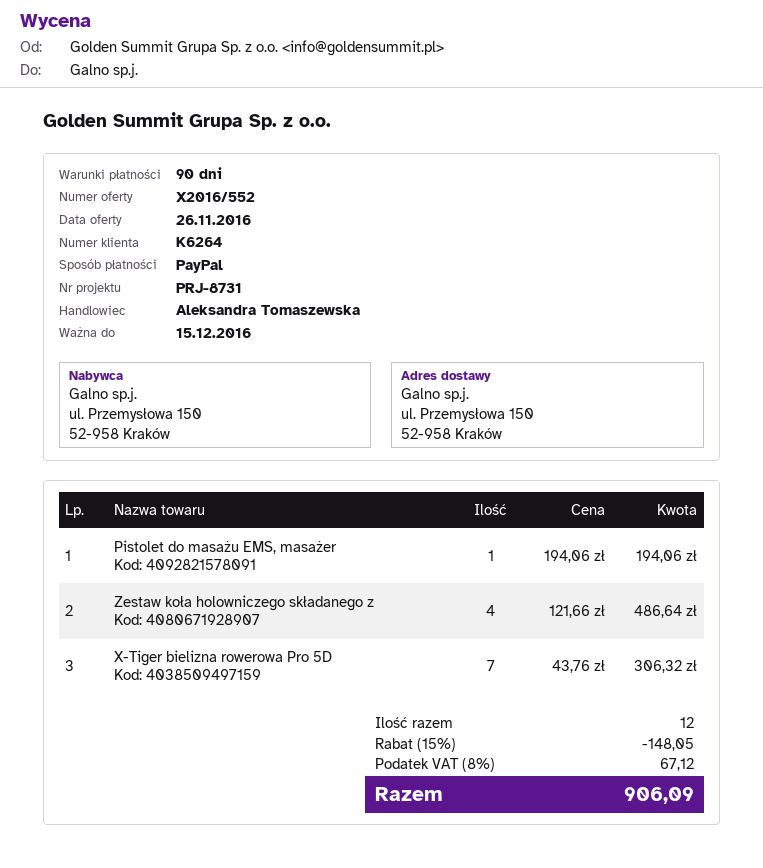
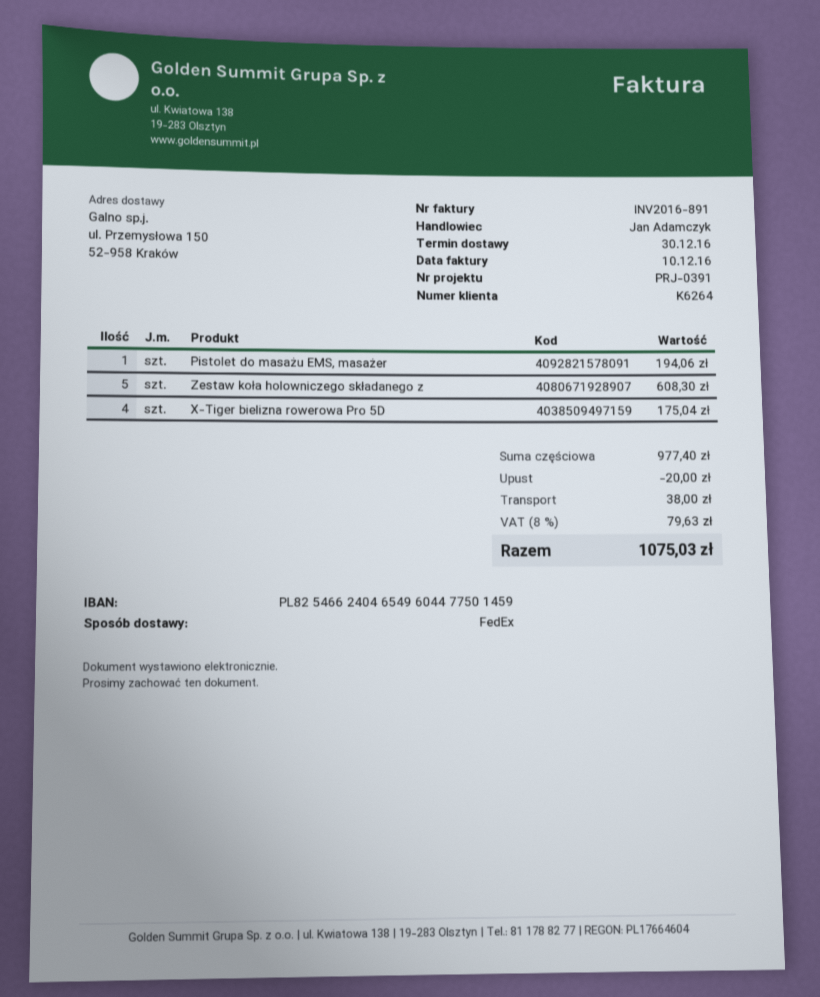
reference: PRJ-8731 -> PRJ-0391
sales rep: Aleksandra Tomaszewska -> Jan Adamczyk
Zestaw koła holowniczego składanego z: 4 for 486.64 -> 5 for 608.30
X-Tiger bielizna rowerowa Pro 5D: 7 for 306.32 -> 4 for 175.04
discount: 148.05 -> 20.00
shipping: none -> 38.00
tax: 8% = 67.12 -> 8% = 79.63
total: 906.09 -> 1075.03

